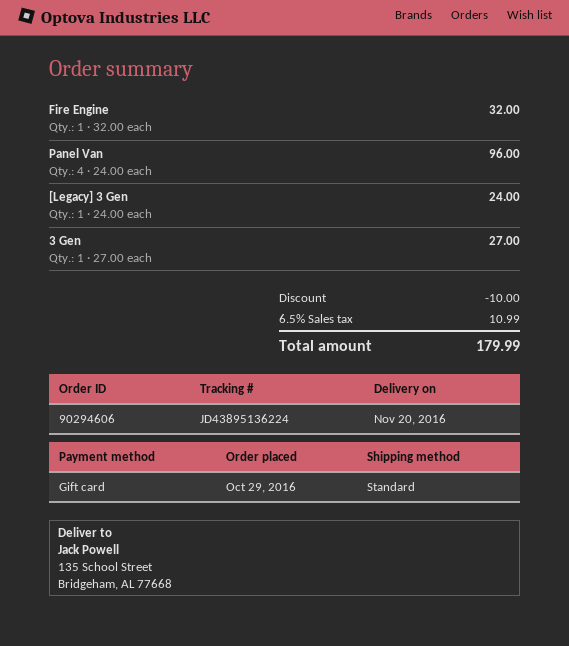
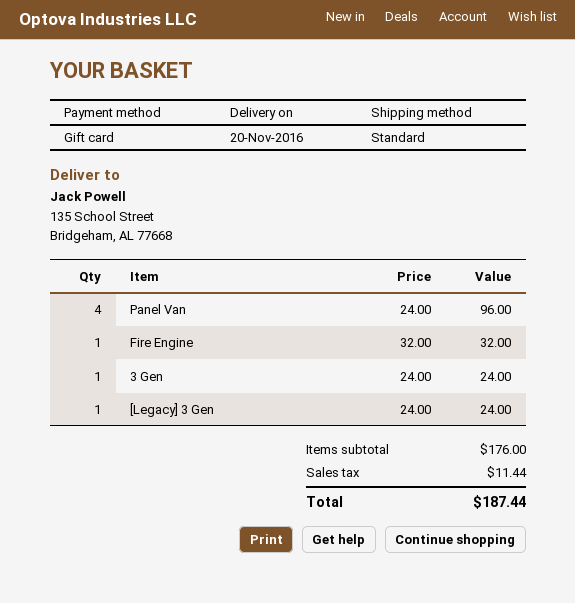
3 Gen: 1 x 27.00 = 27.00 -> 1 x 24.00 = 24.00
discount: 10.00 -> none
tax: 10.99 -> 11.44
total: 179.99 -> 187.44

